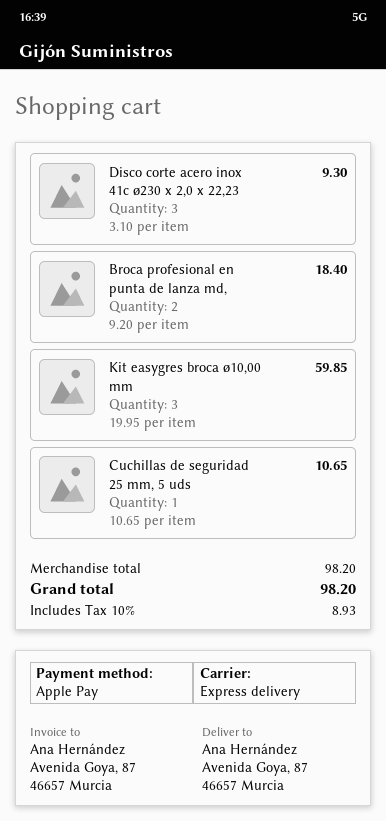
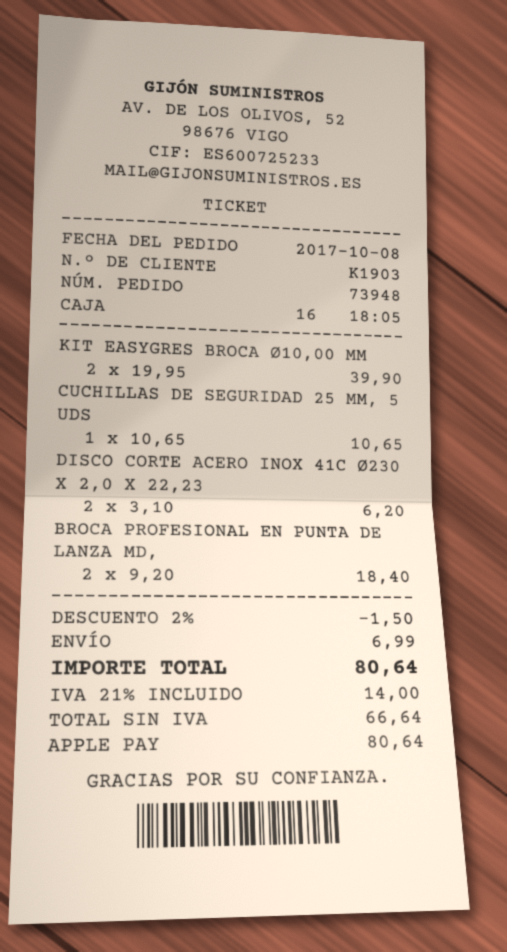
Disco corte acero inox 41c ø230 x 2,0 x 22,23: 3 x 3.10 = 9.30 -> 2 x 3.10 = 6.20
Kit easygres broca ø10,00 mm: 3 x 19.95 = 59.85 -> 2 x 19.95 = 39.90
discount: none -> 2% = 1.50
shipping: none -> 6.99
tax: 10% = 8.93 -> 21% = 14.00
total: 98.20 -> 80.64

